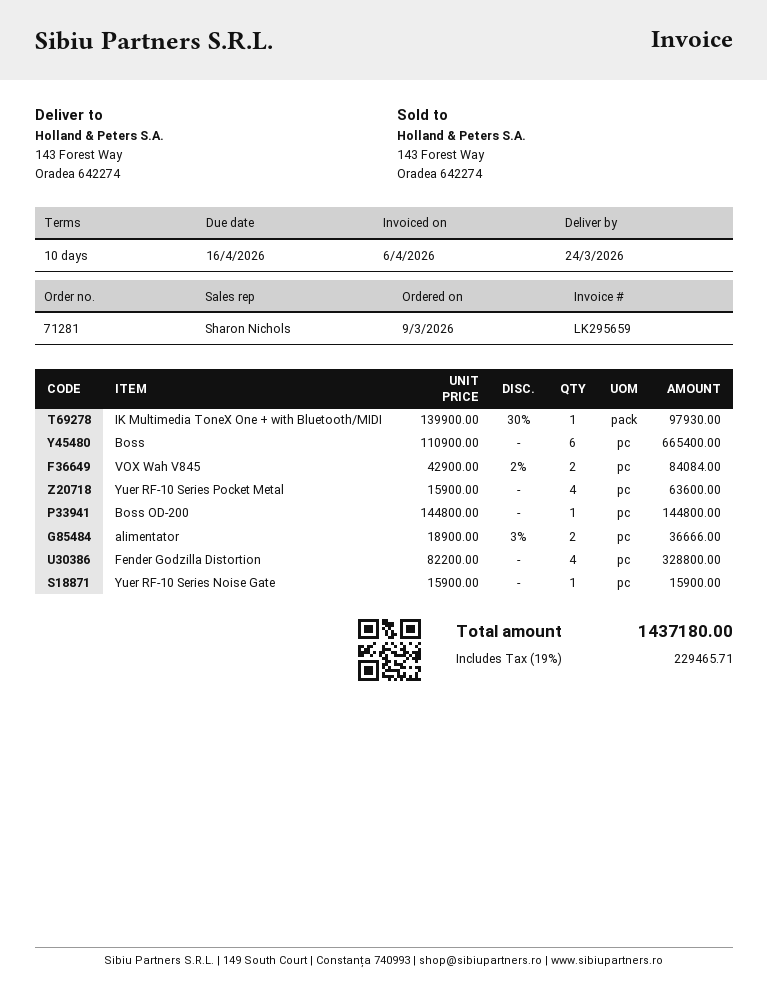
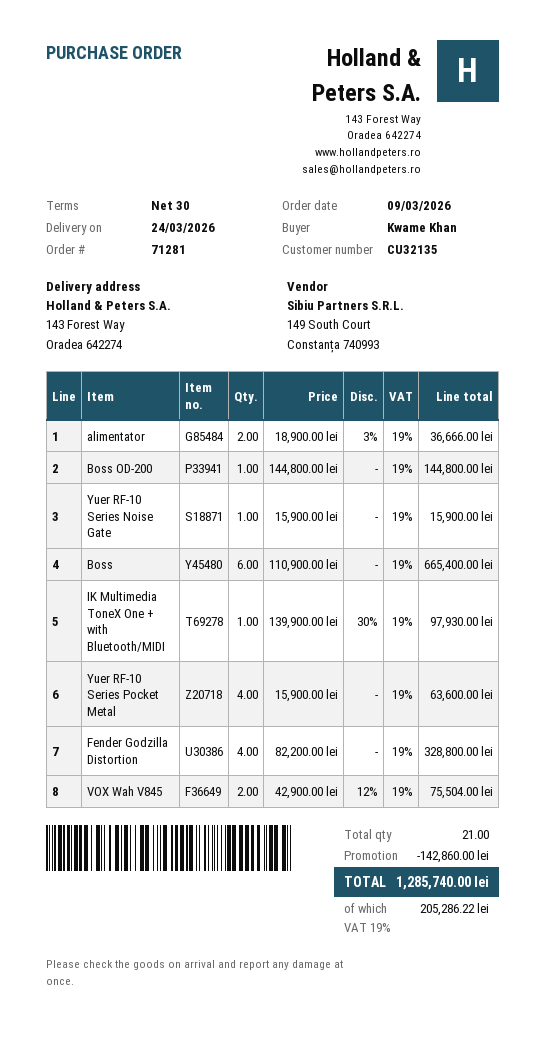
payment terms: 10 days -> 30 days
VOX Wah V845: 2 x 42900.00 - 2% = 84084.00 -> 2 x 42900.00 - 12% = 75504.00
discount: none -> 142860.00
tax: 19% = 229465.71 -> 19% = 205286.22
total: 1437180.00 -> 1285740.00

